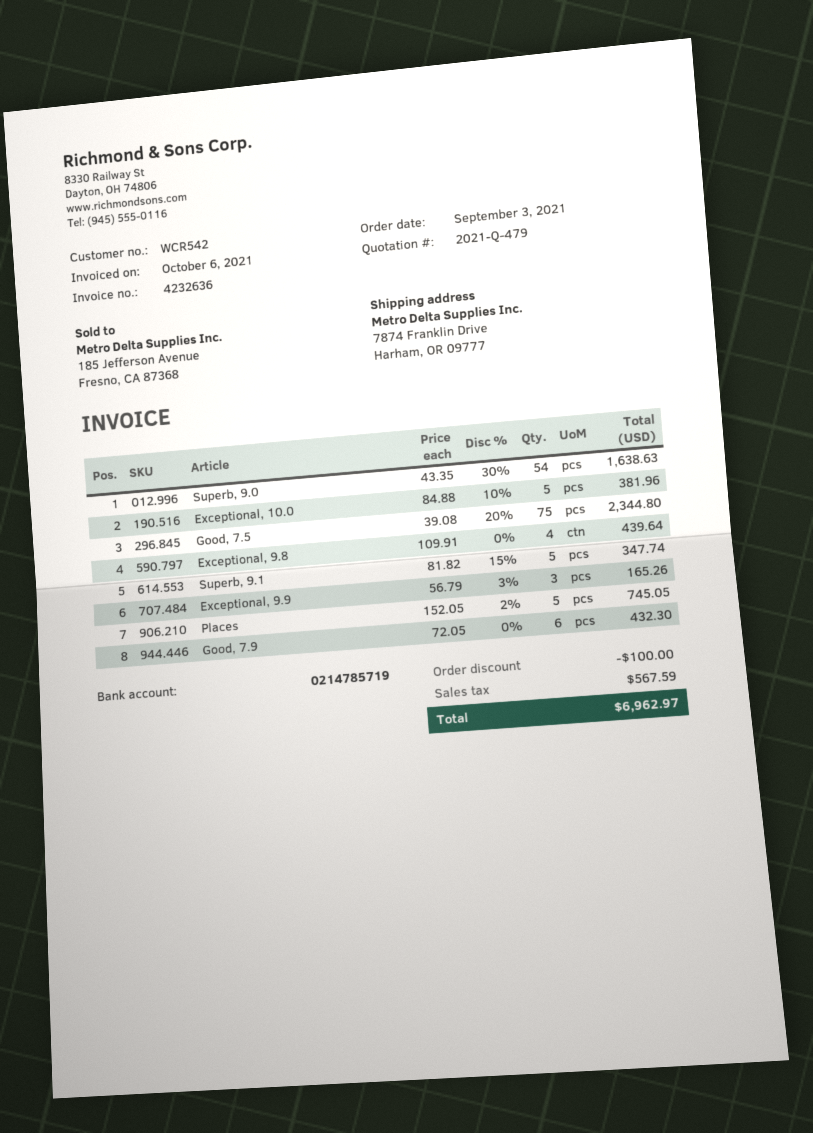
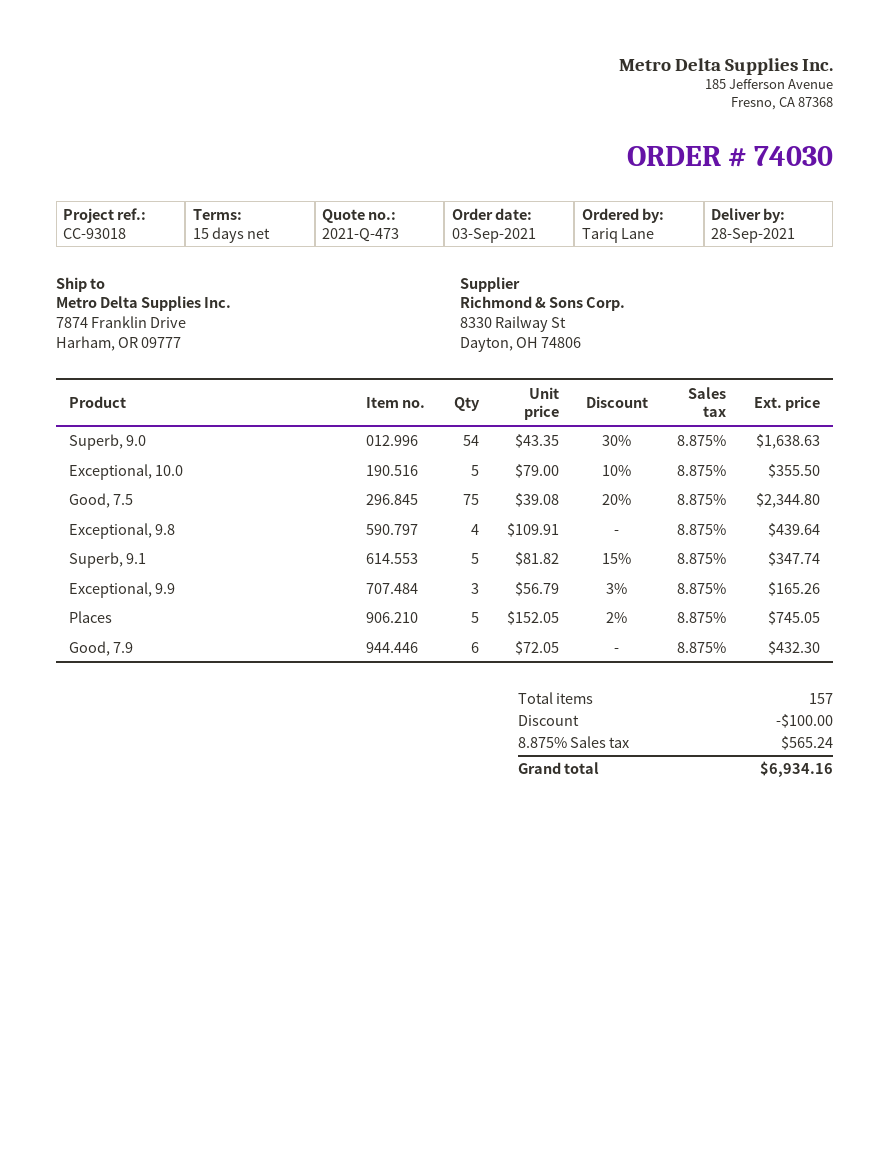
quote number: 2021-Q-479 -> 2021-Q-473
Exceptional, 10.0: 5 x 84.88 - 10% = 381.96 -> 5 x 79.00 - 10% = 355.50
tax: 567.59 -> 565.24
total: 6962.97 -> 6934.16

